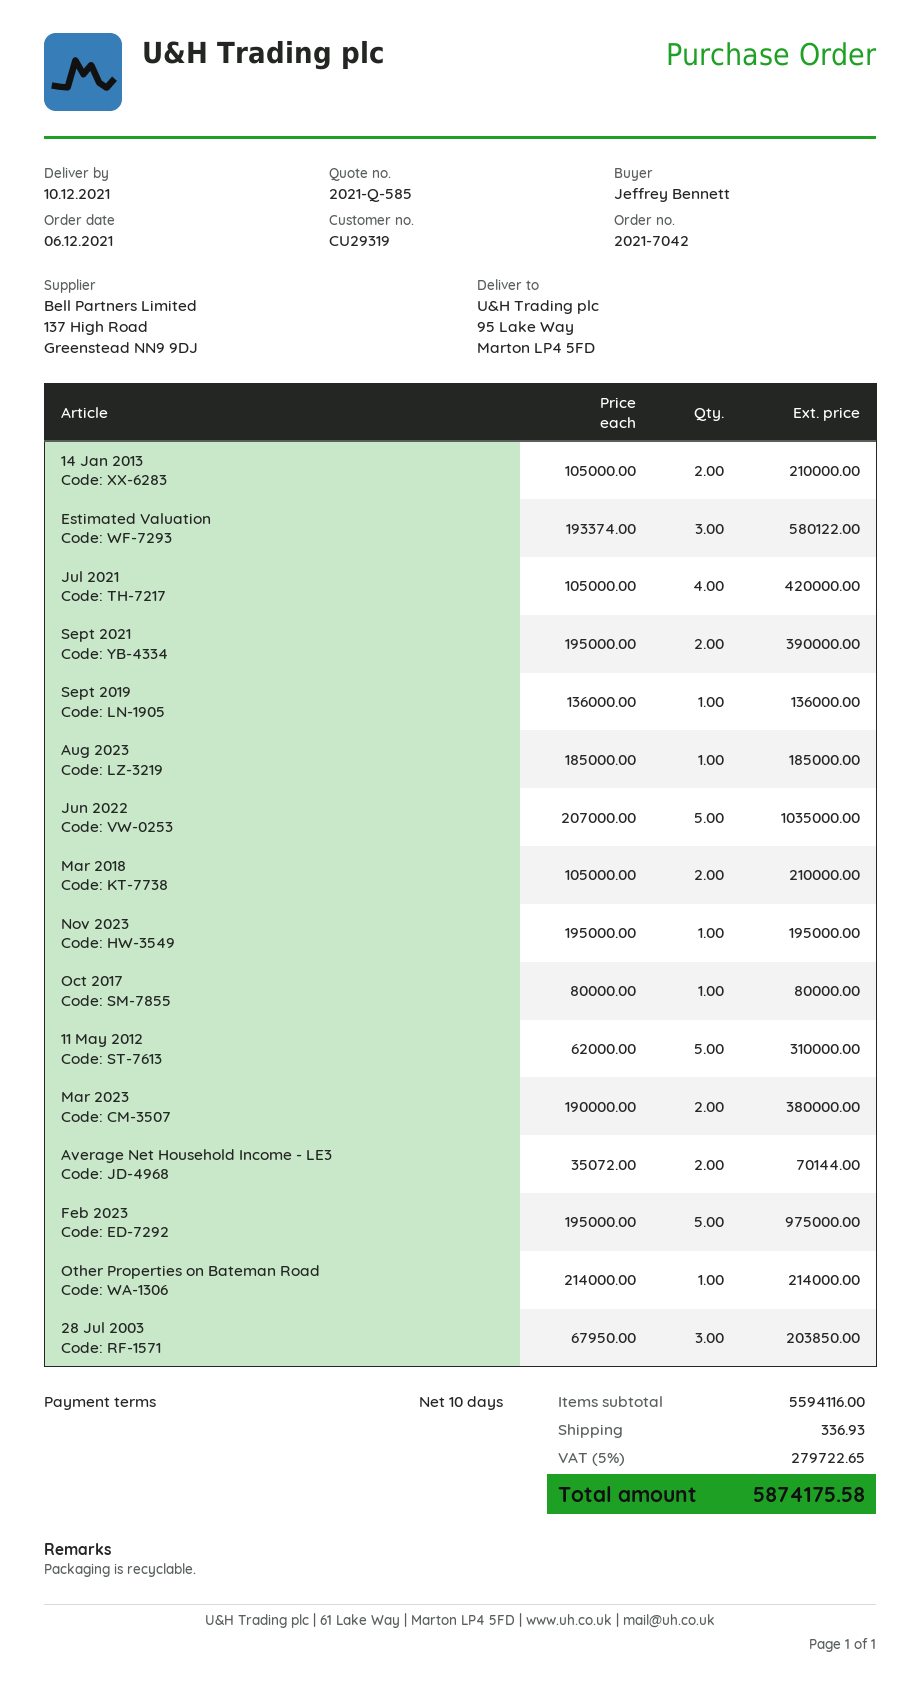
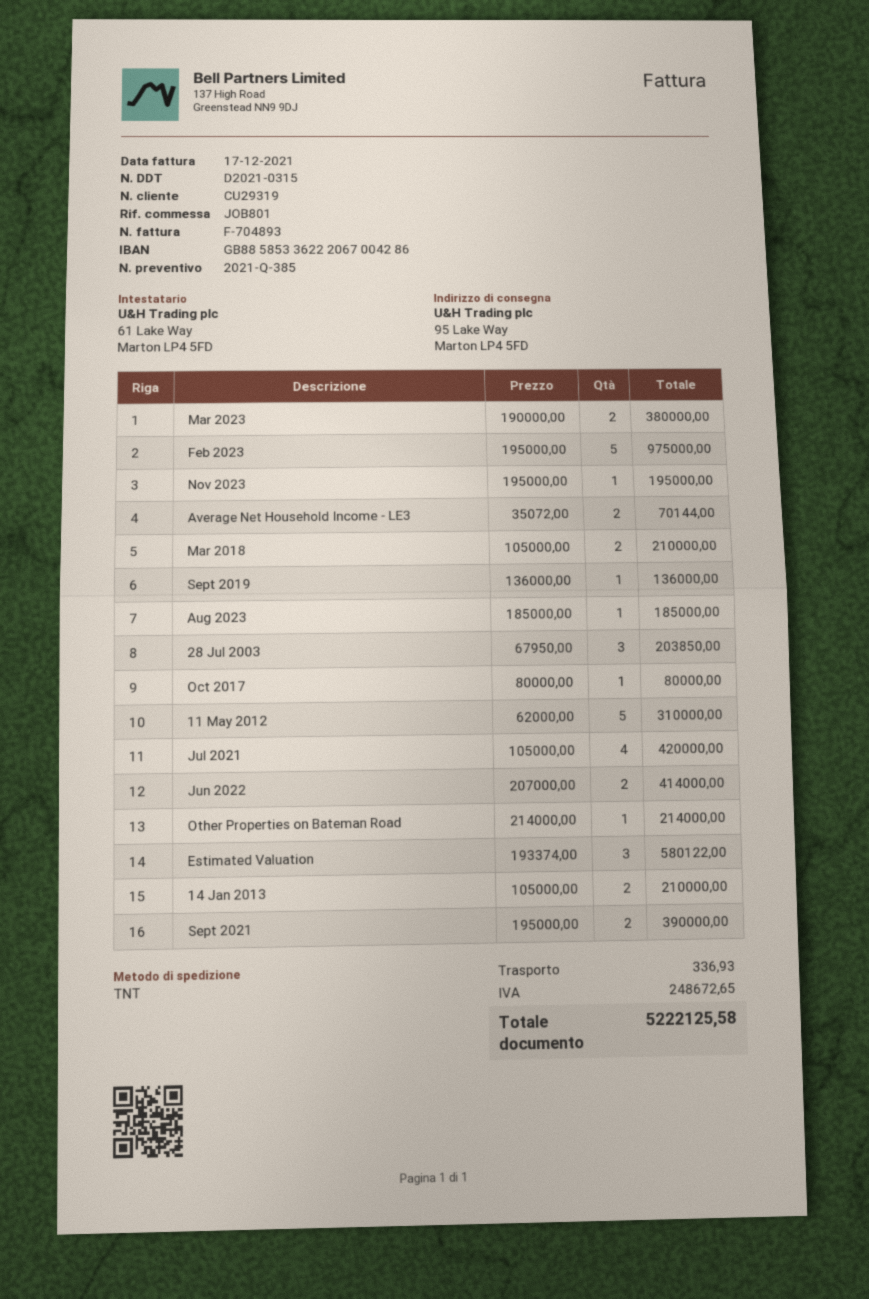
quote number: 2021-Q-585 -> 2021-Q-385
Jun 2022: 5 x 207000.00 = 1035000.00 -> 2 x 207000.00 = 414000.00
tax: 279722.65 -> 248672.65
total: 5874175.58 -> 5222125.58

